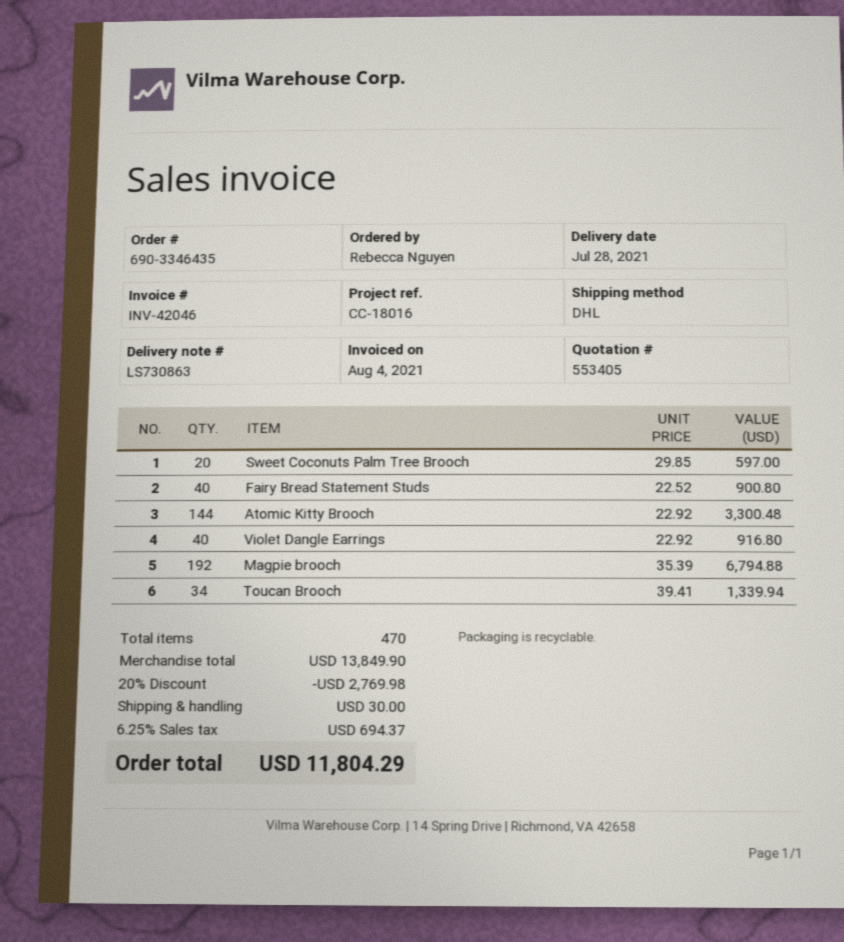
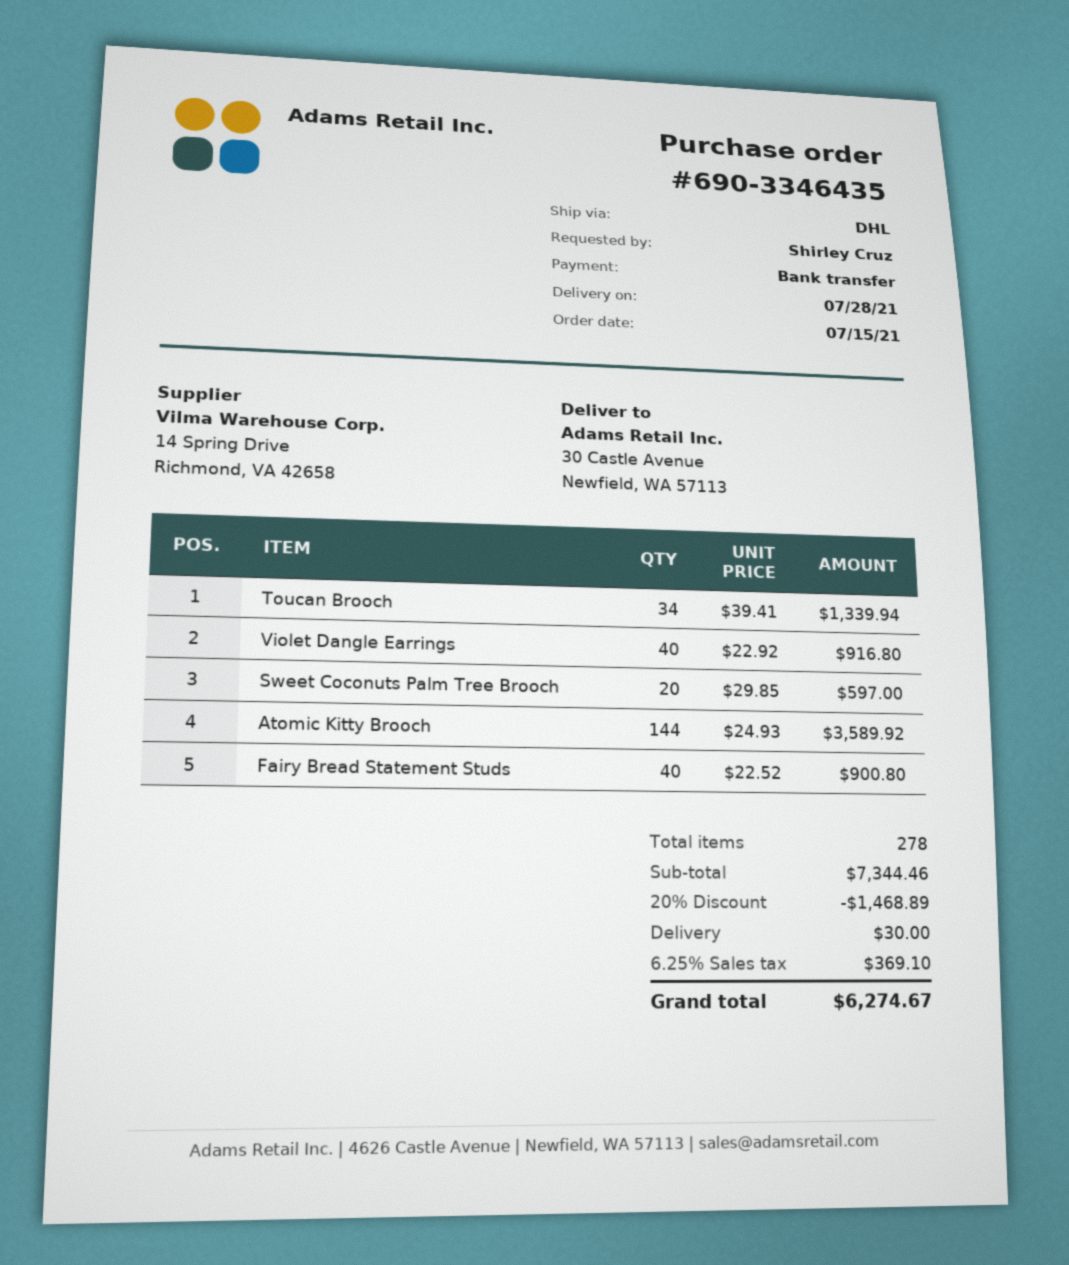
ordered by: Rebecca Nguyen -> Shirley Cruz
Atomic Kitty Brooch: 144 x 22.92 = 3300.48 -> 144 x 24.93 = 3589.92
Magpie brooch: 192 x 35.39 = 6794.88 -> none
total quantity: 470 -> 278
subtotal: 13849.90 -> 7344.46
discount: 20% = 2769.98 -> 20% = 1468.89
tax: 6.25% = 694.37 -> 6.25% = 369.10
total: 11804.29 -> 6274.67

